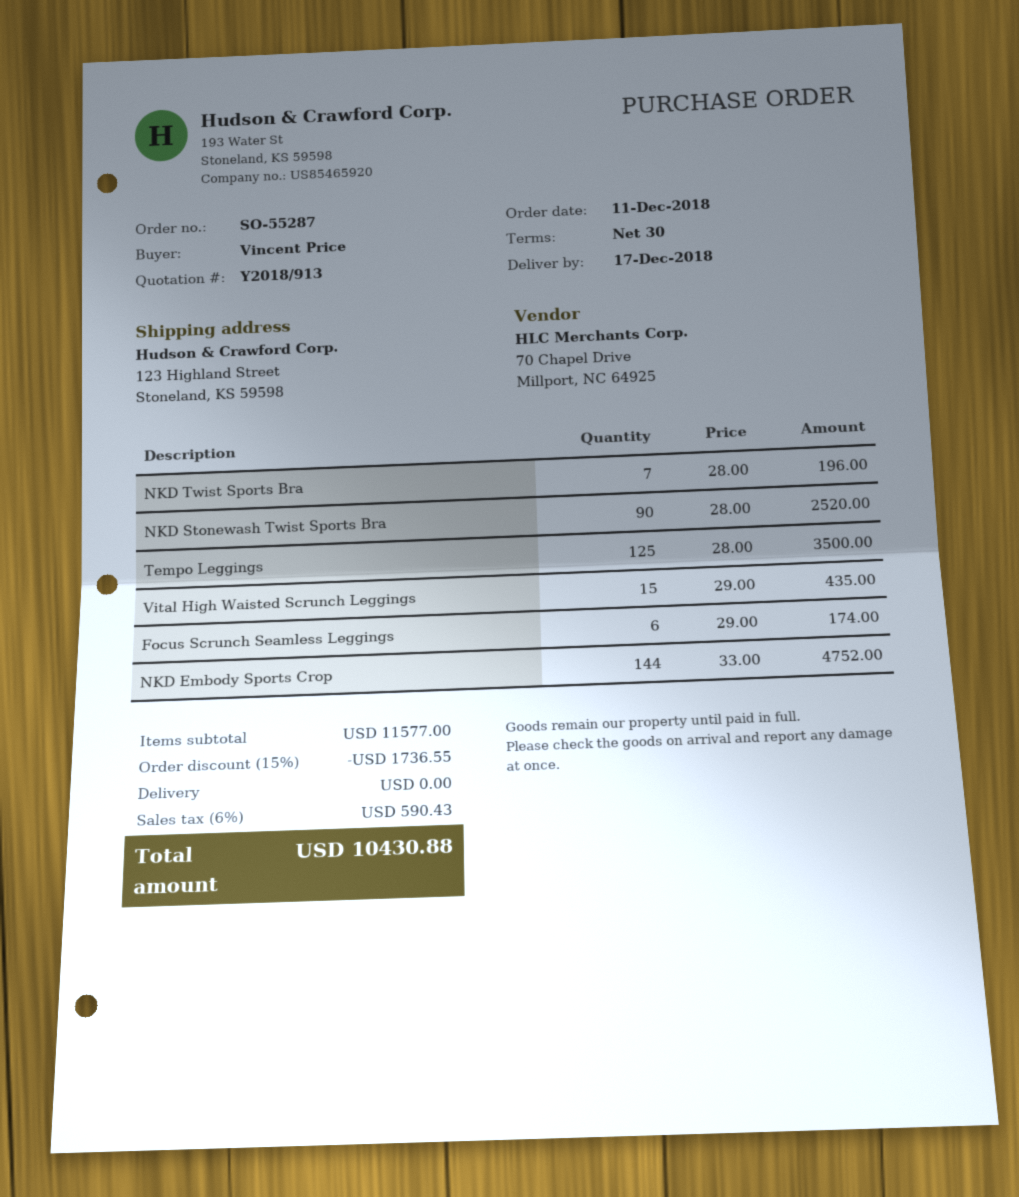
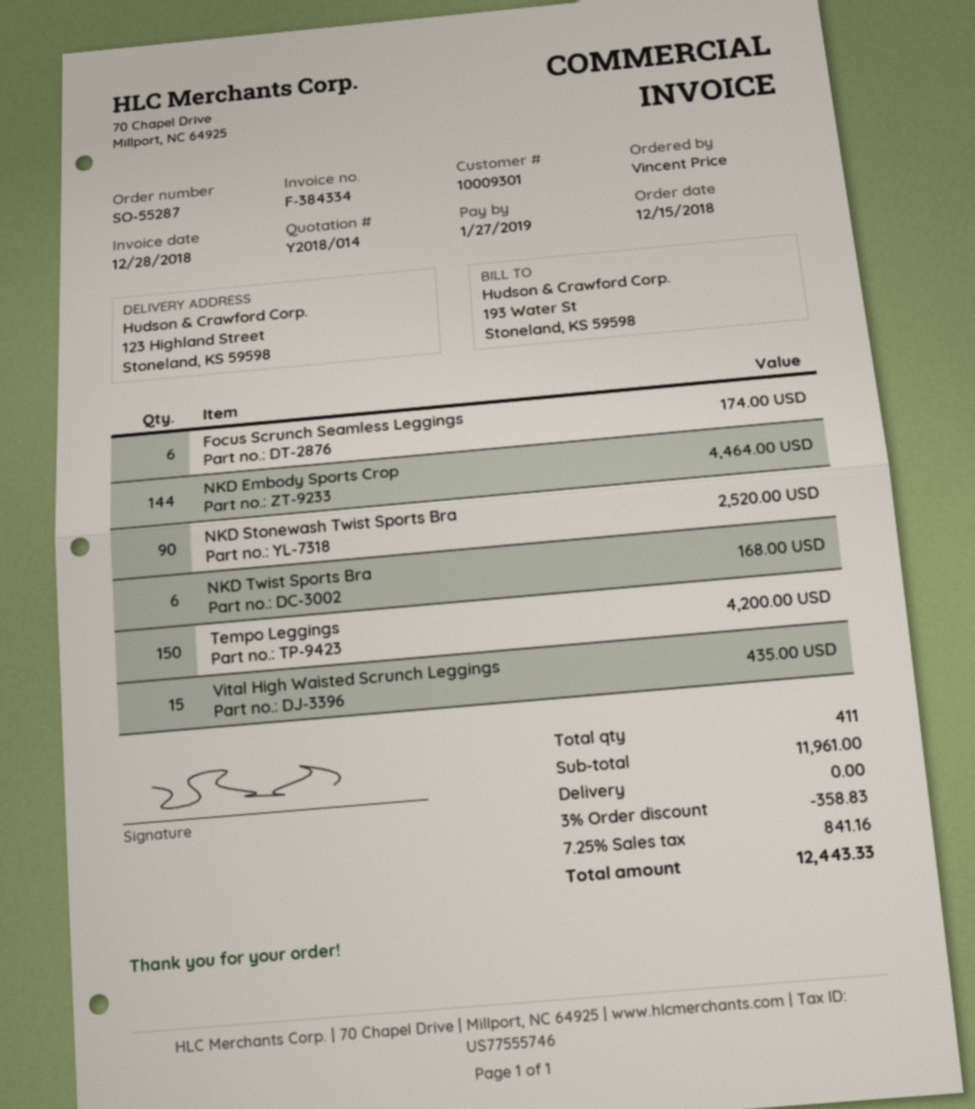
quote number: Y2018/913 -> Y2018/014
order date: 2018-12-11 -> 2018-12-15
NKD Twist Sports Bra: 7 for 196.00 -> 6 for 168.00
Tempo Leggings: 125 for 3500.00 -> 150 for 4200.00
NKD Embody Sports Crop: 144 for 4752.00 -> 144 for 4464.00
subtotal: 11577.00 -> 11961.00
discount: 15% = 1736.55 -> 3% = 358.83
tax: 6% = 590.43 -> 7.25% = 841.16
total: 10430.88 -> 12443.33

